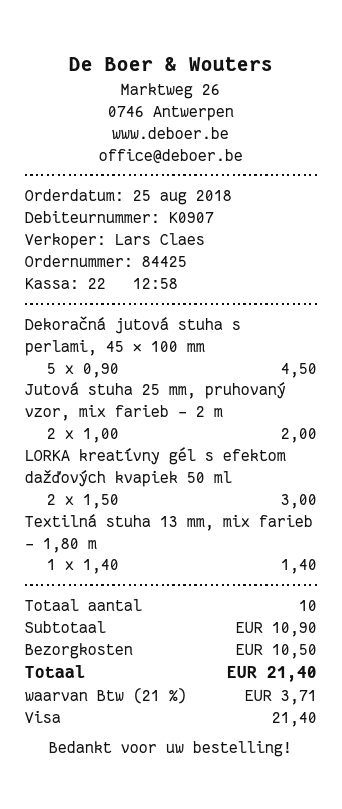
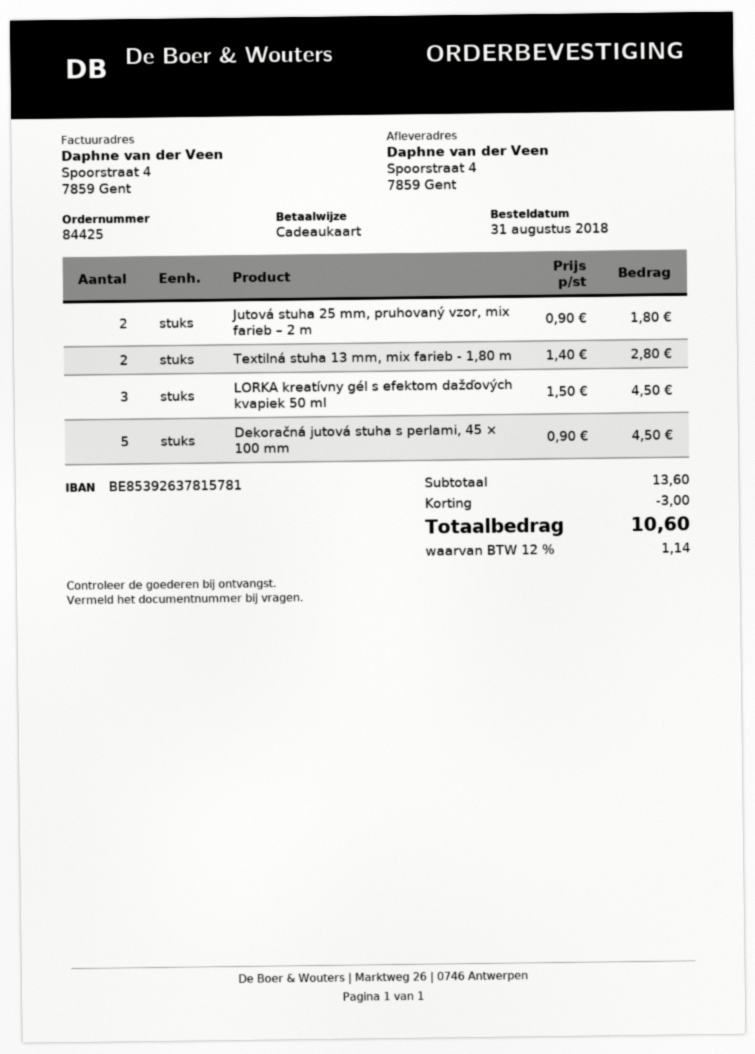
order date: 2018-08-25 -> 2018-08-31
payment method: Visa -> gift card
Jutová stuha 25 mm, pruhovaný vzor, mix farieb – 2 m: 2 x 1.00 = 2.00 -> 2 x 0.90 = 1.80
LORKA kreatívny gél s efektom dažďových kvapiek 50 ml: 2 x 1.50 = 3.00 -> 3 x 1.50 = 4.50
Textilná stuha 13 mm, mix farieb - 1,80 m: 1 x 1.40 = 1.40 -> 2 x 1.40 = 2.80
subtotal: 10.90 -> 13.60
discount: none -> 3.00
shipping: 10.50 -> none
tax: 21% = 3.71 -> 12% = 1.14
total: 21.40 -> 10.60

